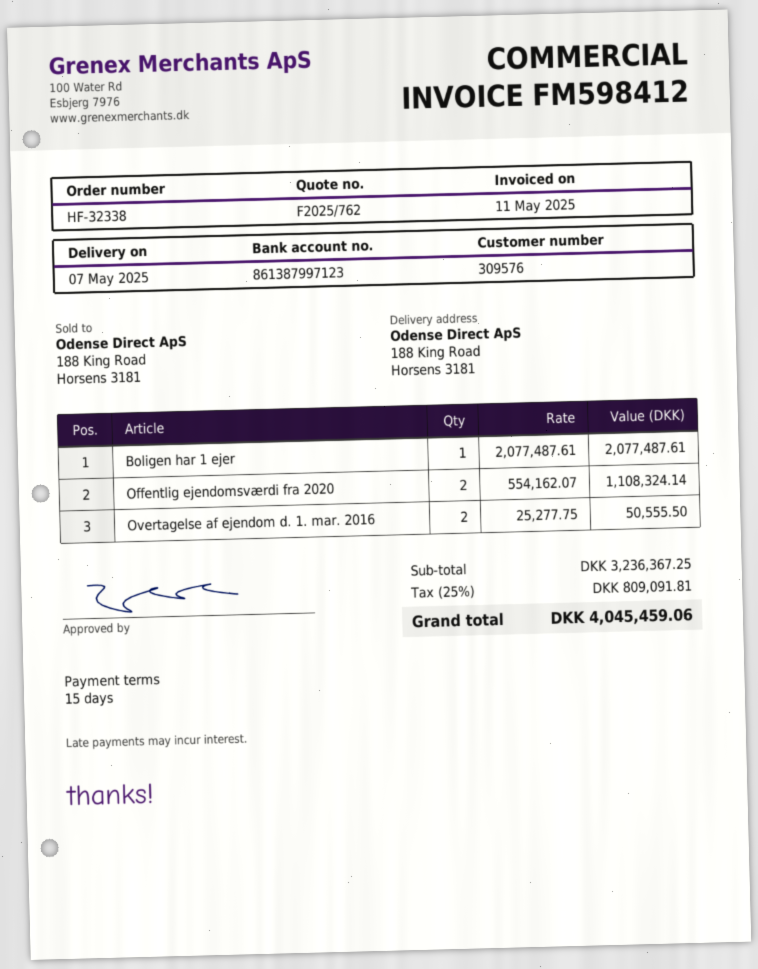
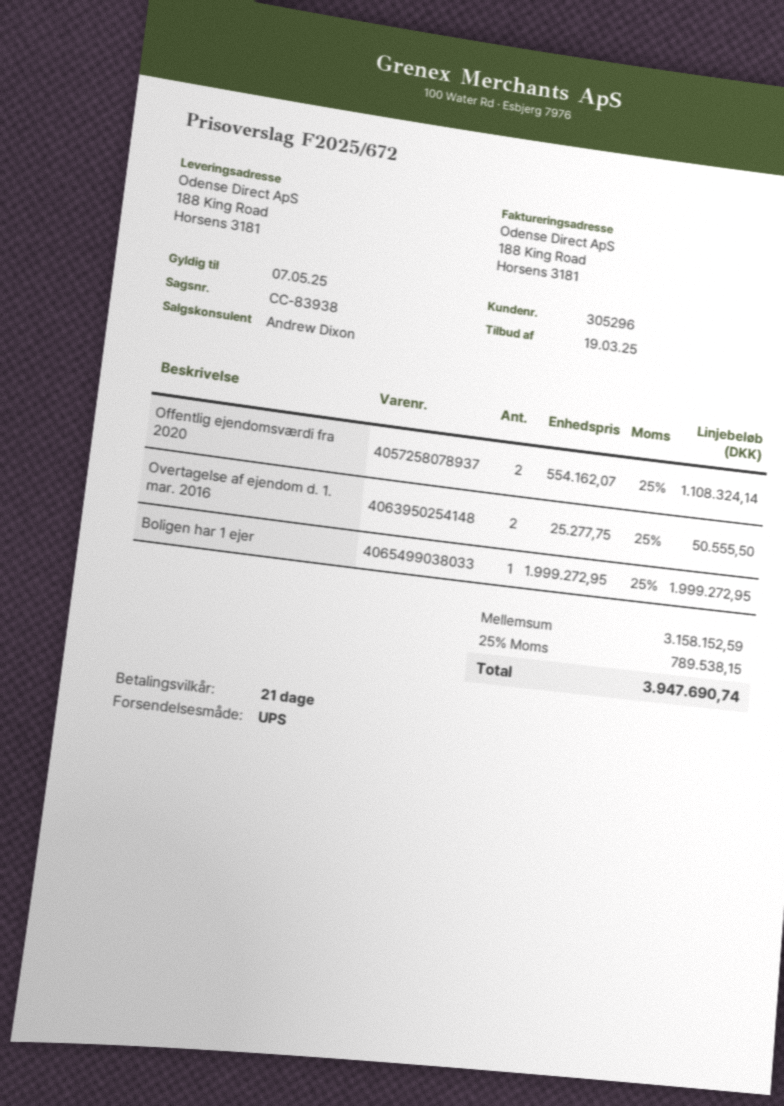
quote number: F2025/762 -> F2025/672
payment terms: 15 days -> 21 days
customer number: 309576 -> 305296
Boligen har 1 ejer: 1 x 2077487.61 = 2077487.61 -> 1 x 1999272.95 = 1999272.95
subtotal: 3236367.25 -> 3158152.59
tax: 25% = 809091.81 -> 25% = 789538.15
total: 4045459.06 -> 3947690.74

